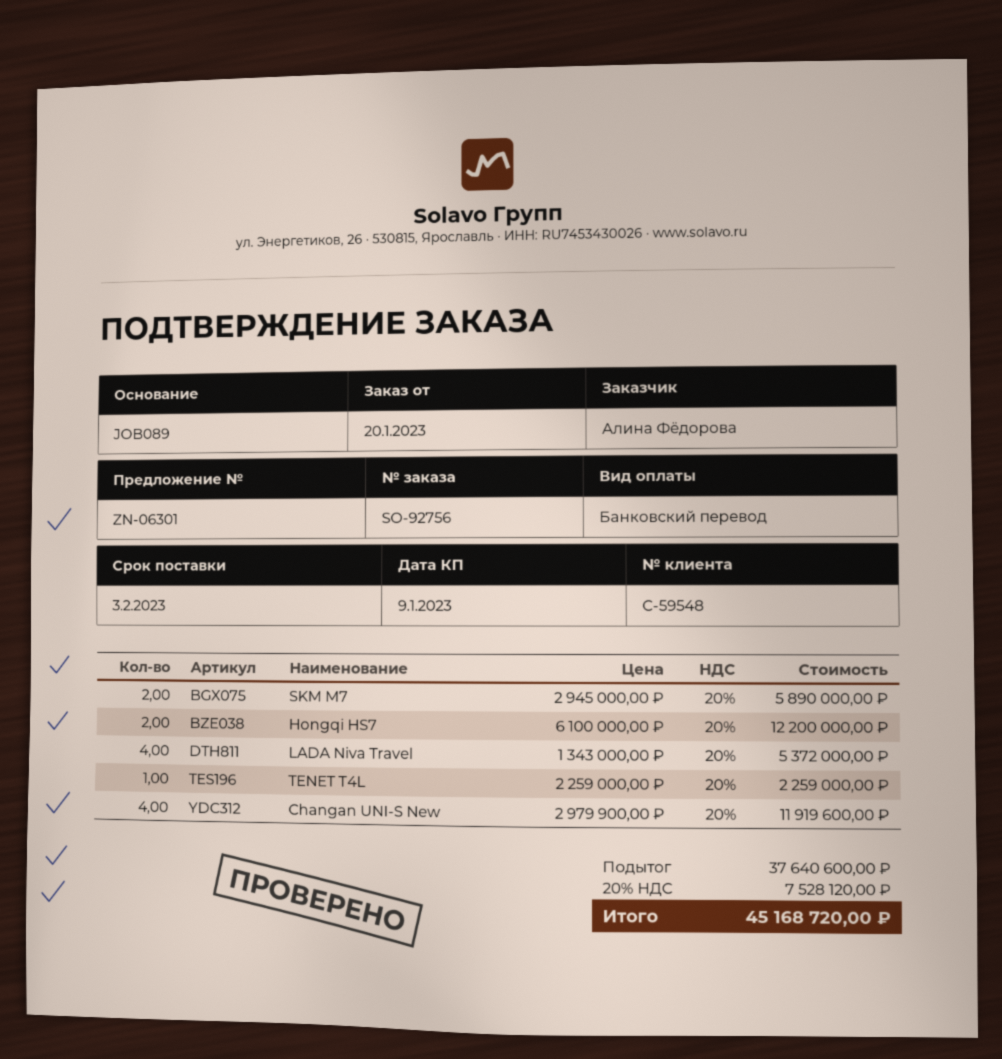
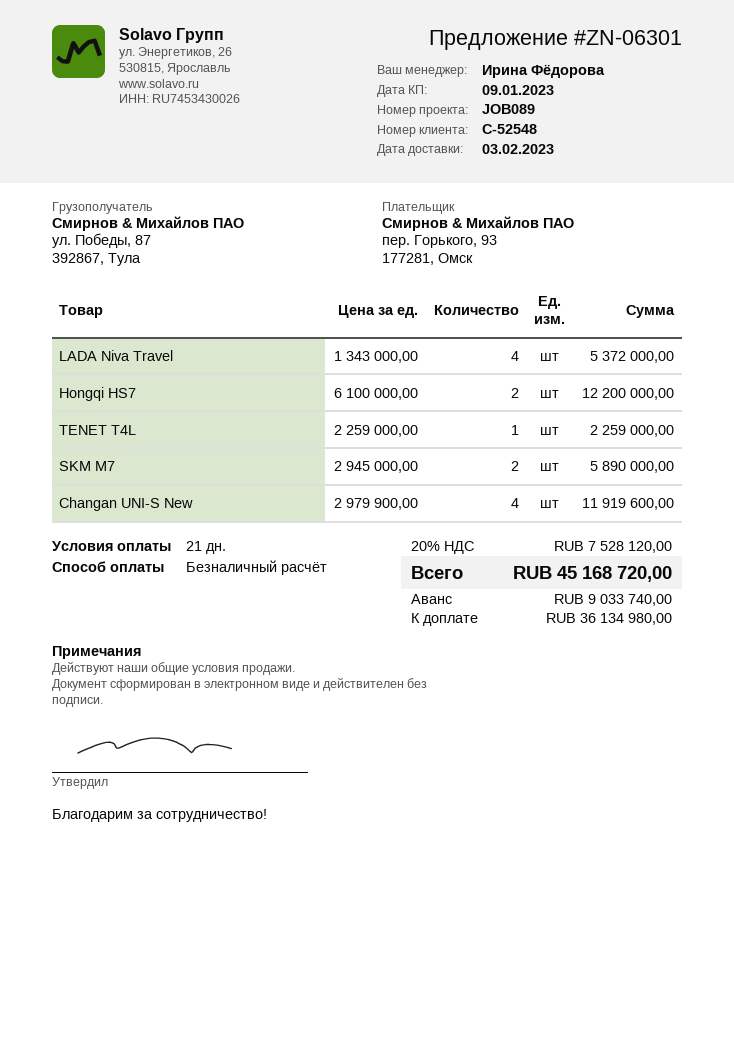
customer number: C-59548 -> C-52548

